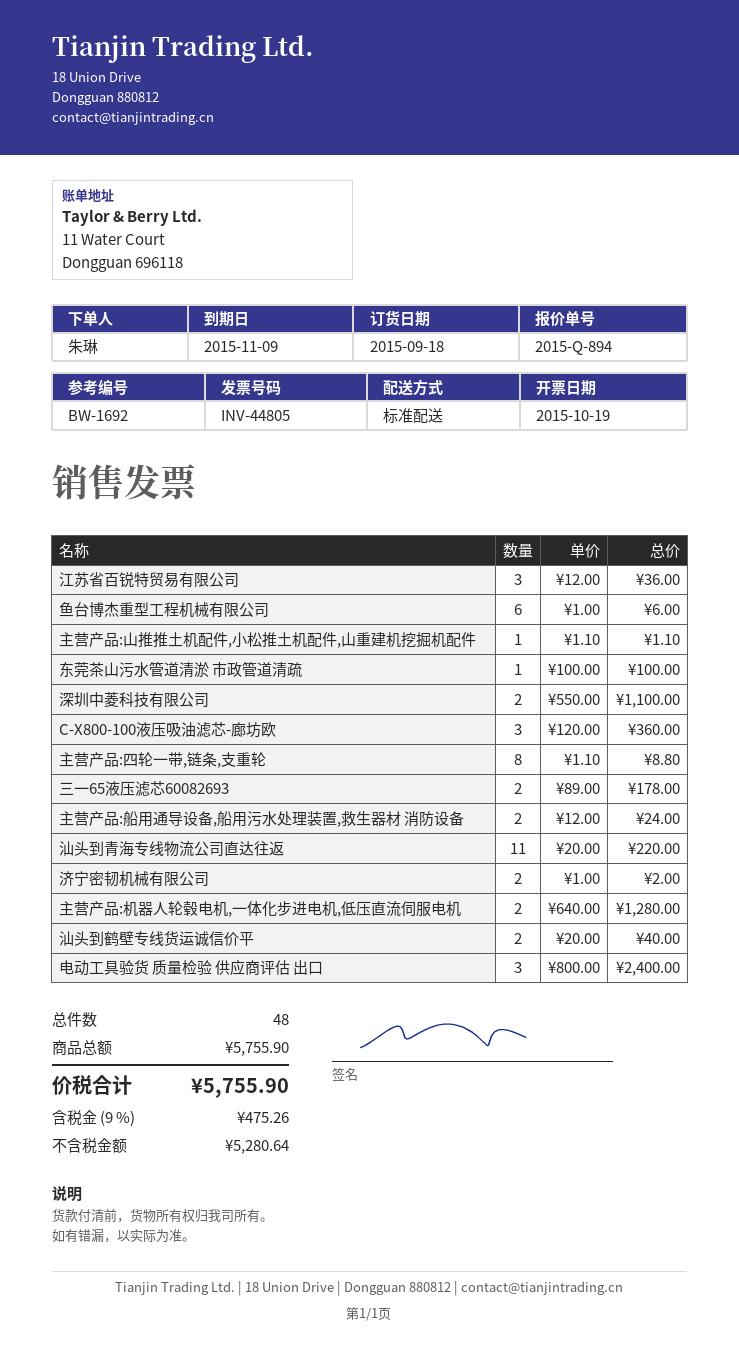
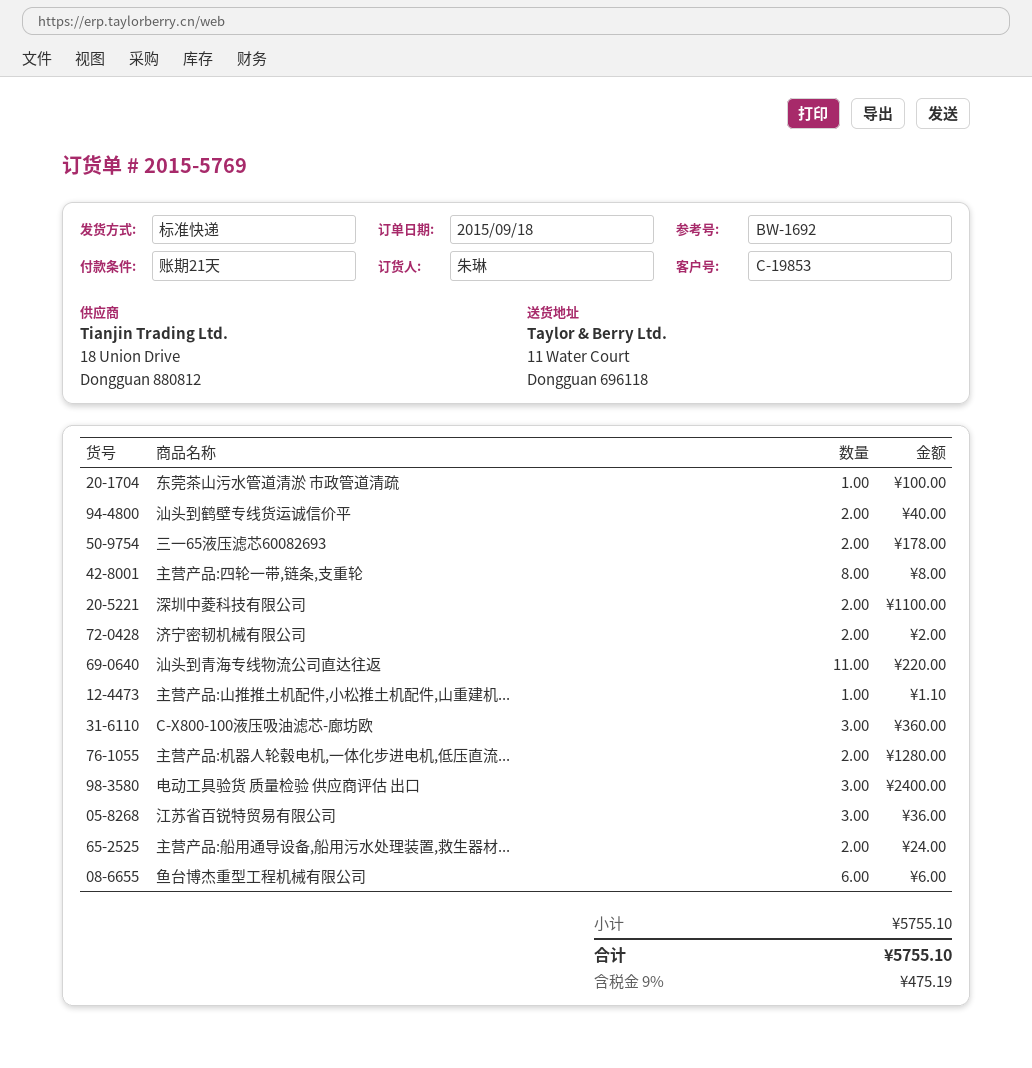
主营产品:四轮一带,链条,支重轮: 8 for 8.80 -> 8 for 8.00
subtotal: 5755.90 -> 5755.10
tax: 9% = 475.26 -> 9% = 475.19
total: 5755.90 -> 5755.10

